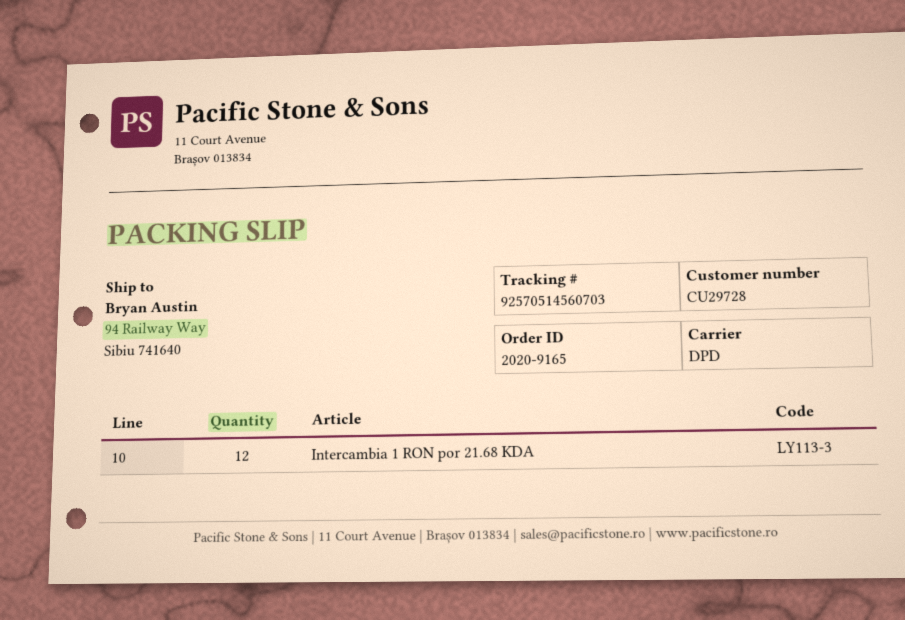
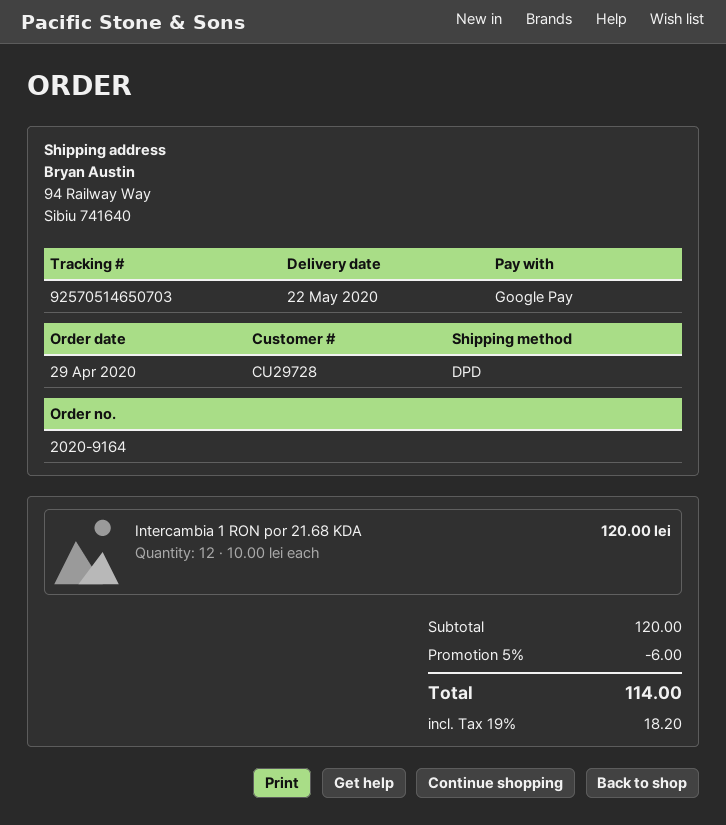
order number: 2020-9165 -> 2020-9164
tracking number: 92570514560703 -> 92570514650703

